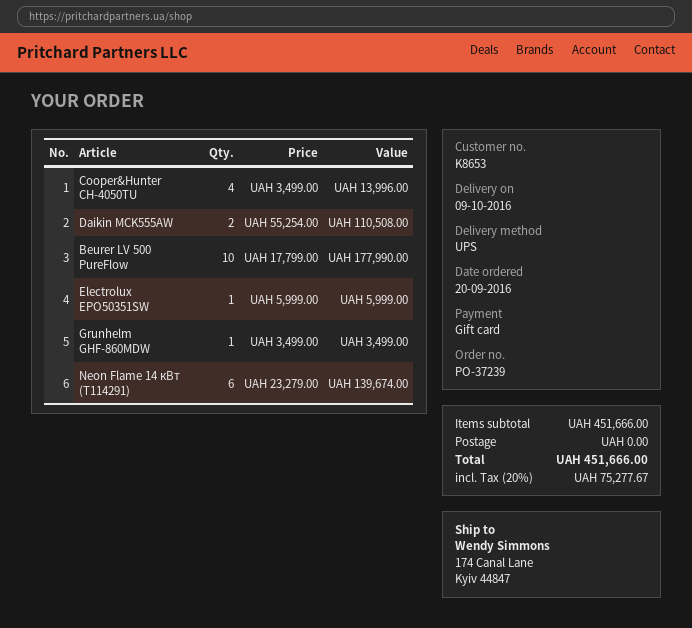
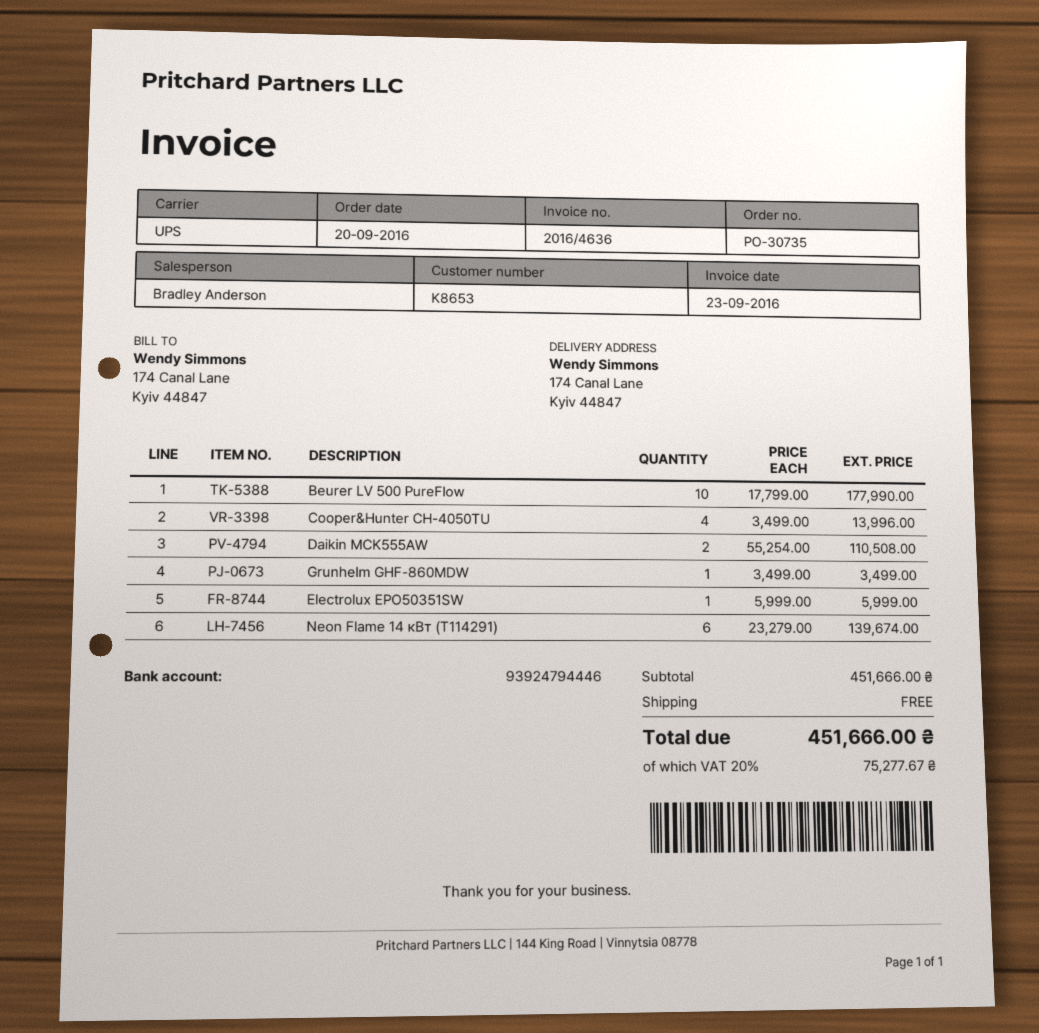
order number: PO-37239 -> PO-30735

